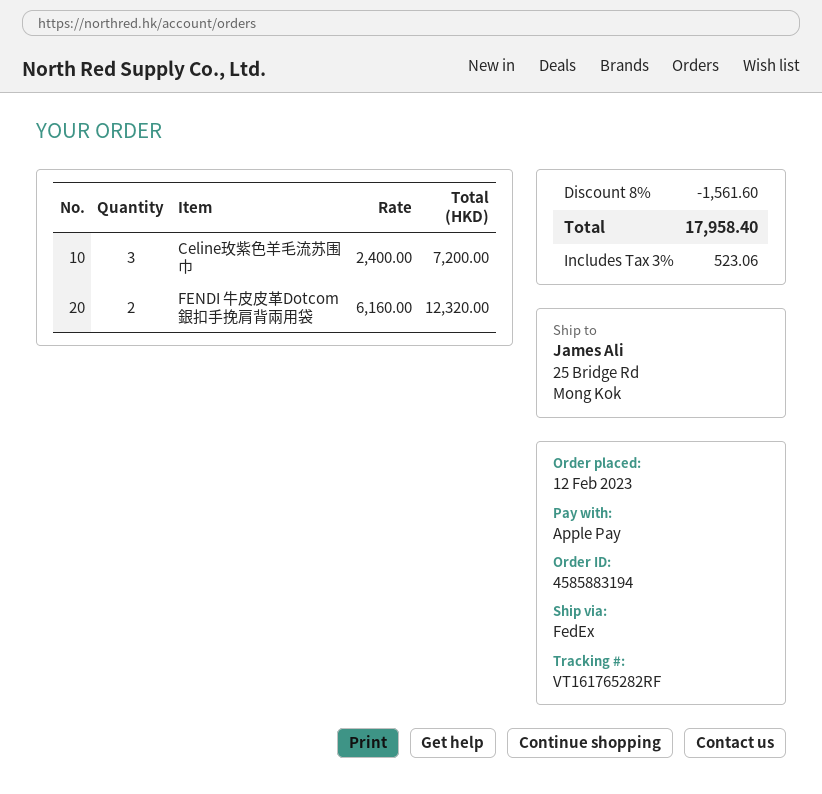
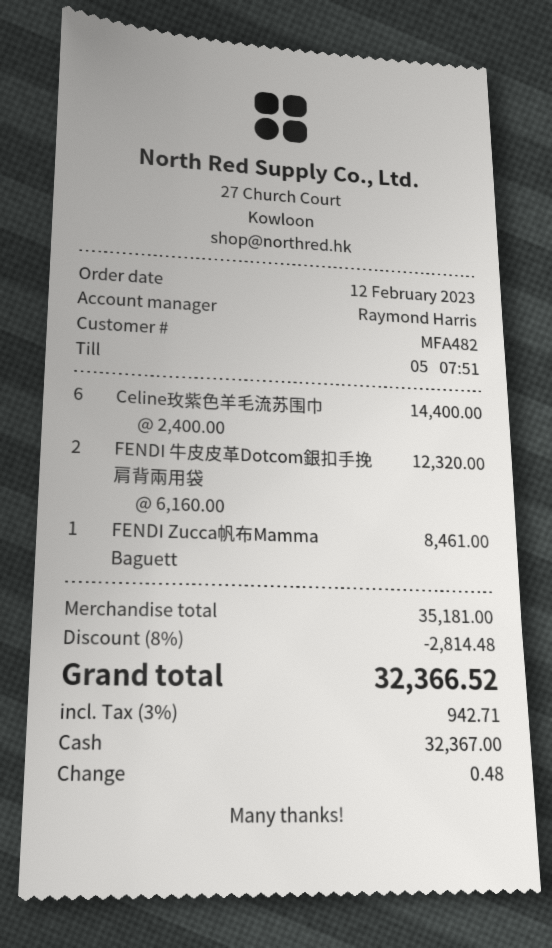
payment method: Apple Pay -> cash
Celine玫紫色羊毛流苏围巾: 3 x 2400.00 = 7200.00 -> 6 x 2400.00 = 14400.00
FENDI Zucca帆布Mamma Baguett: none -> 1 x 8461.00 = 8461.00
discount: 8% = 1561.60 -> 8% = 2814.48
tax: 3% = 523.06 -> 3% = 942.71
total: 17958.40 -> 32366.52

